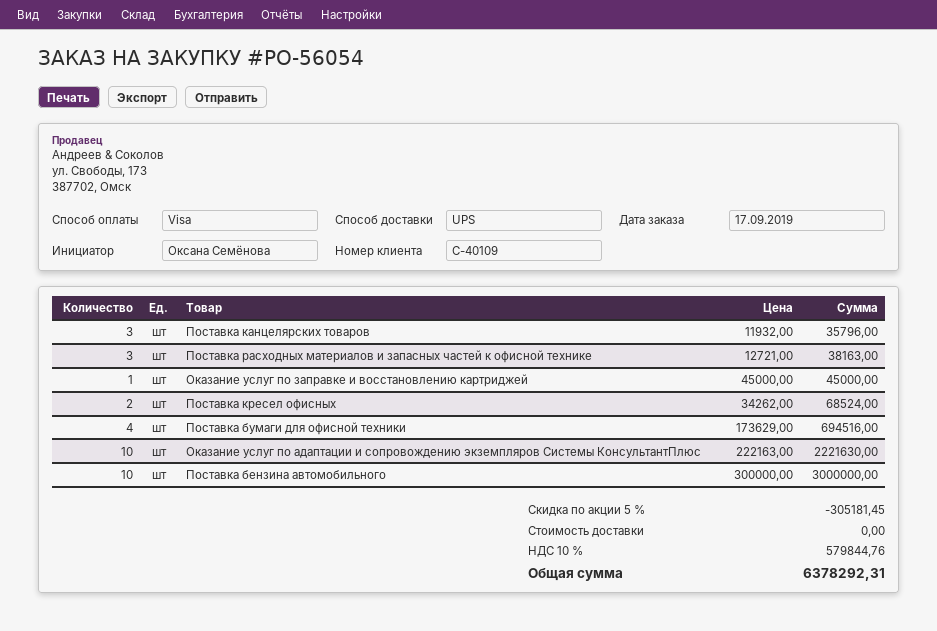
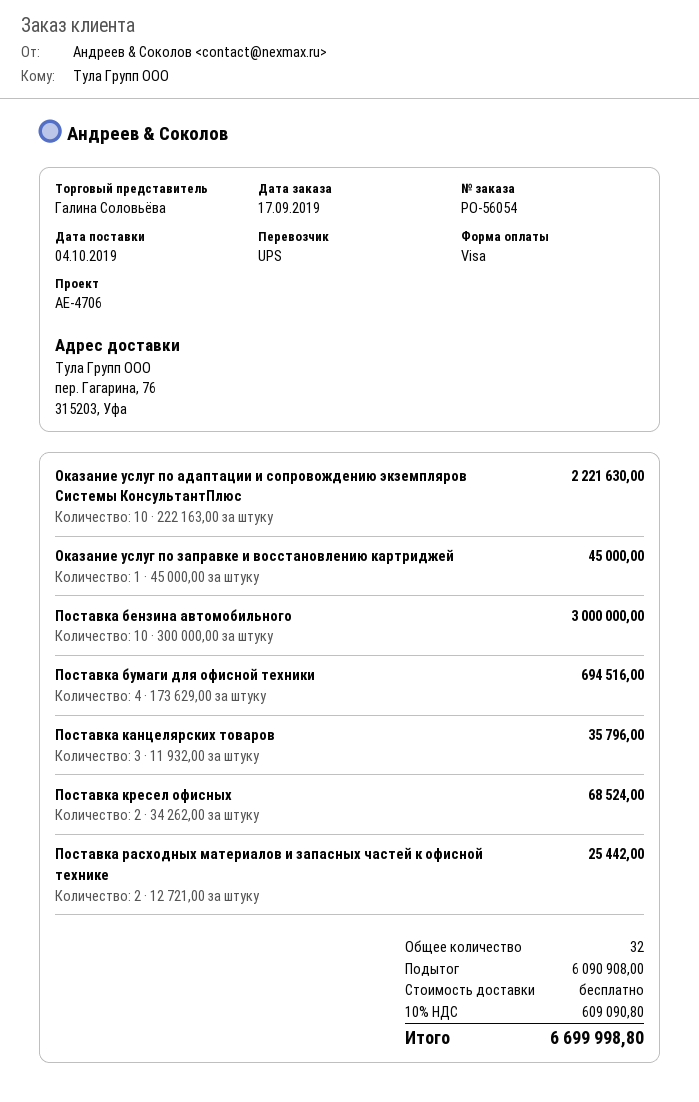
Поставка расходных материалов и запасных частей к офисной технике: 3 x 12721.00 = 38163.00 -> 2 x 12721.00 = 25442.00
discount: 5% = 305181.45 -> none
tax: 10% = 579844.76 -> 10% = 609090.80
total: 6378292.31 -> 6699998.80

